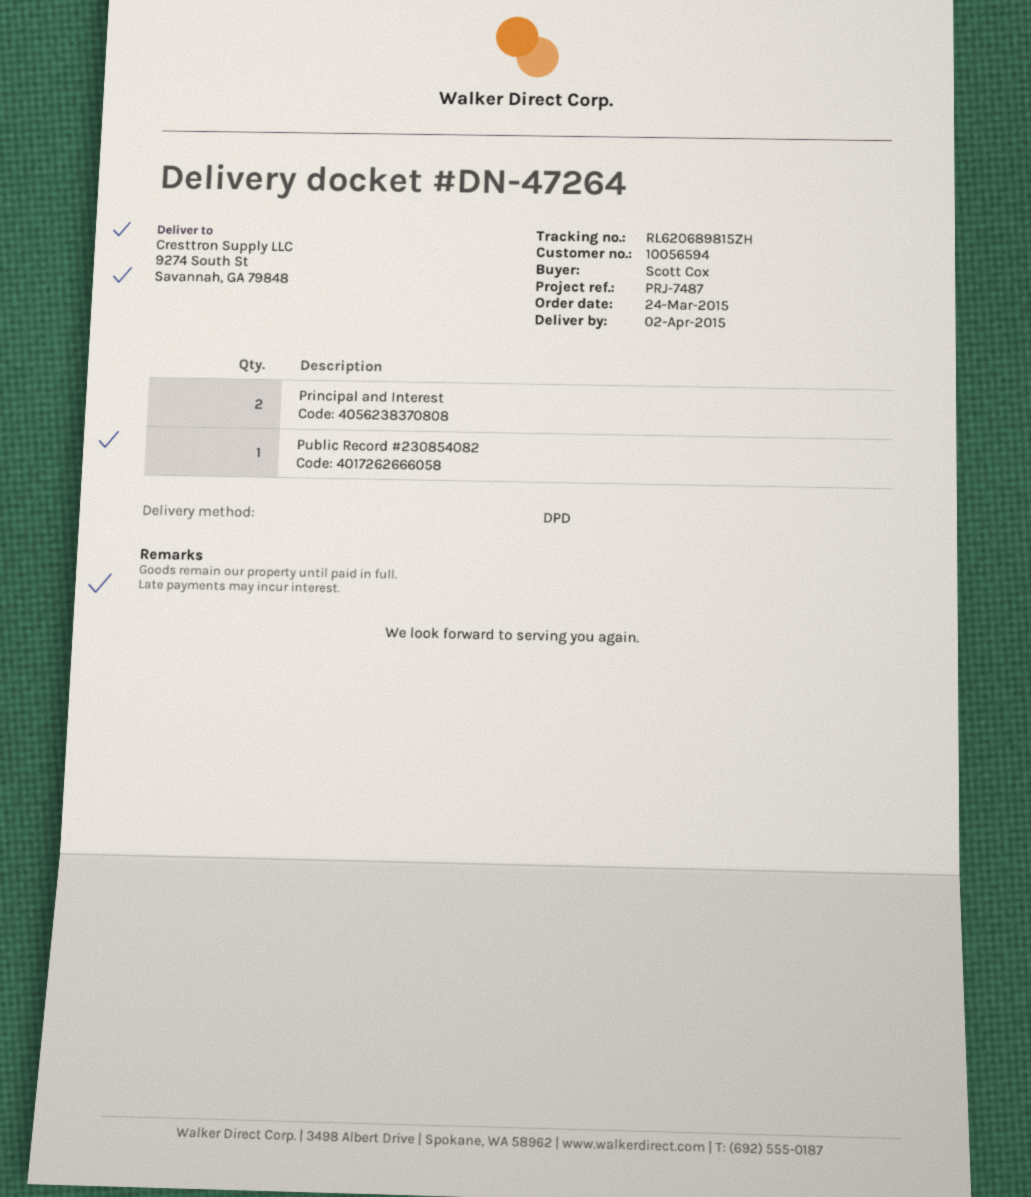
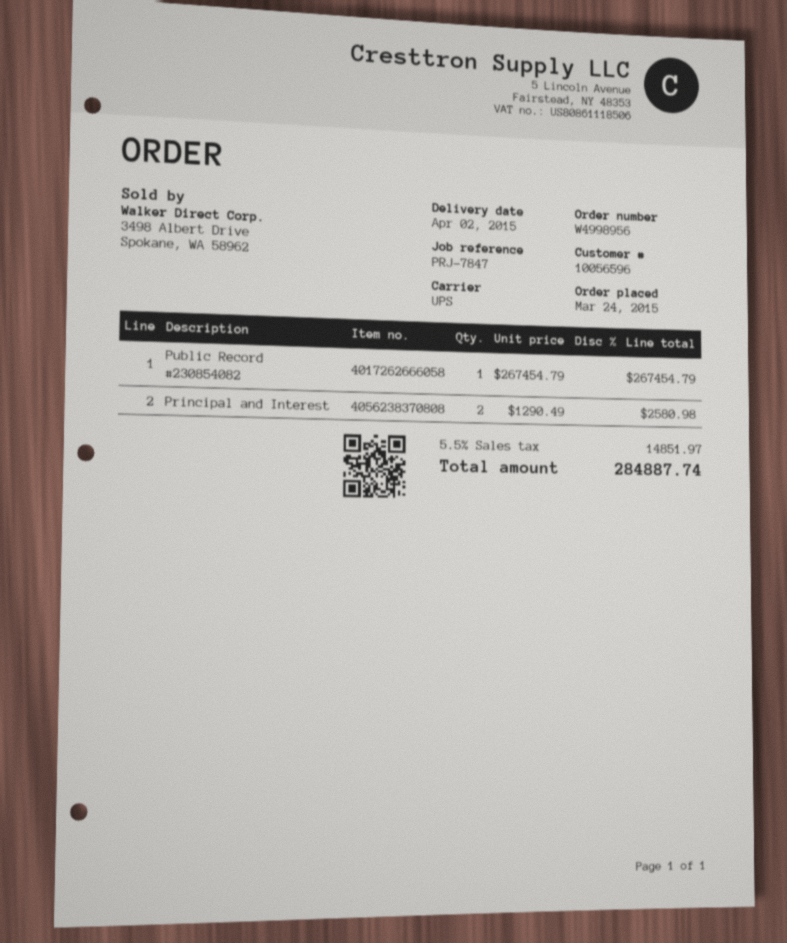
customer number: 10056594 -> 10056596
reference: PRJ-7487 -> PRJ-7847
shipping method: DPD -> UPS

